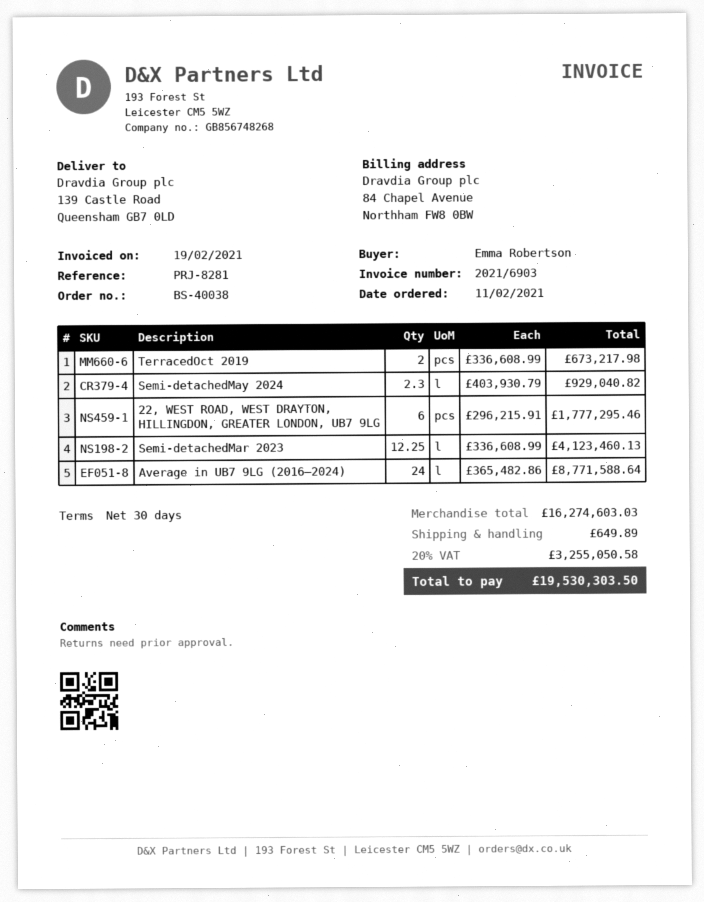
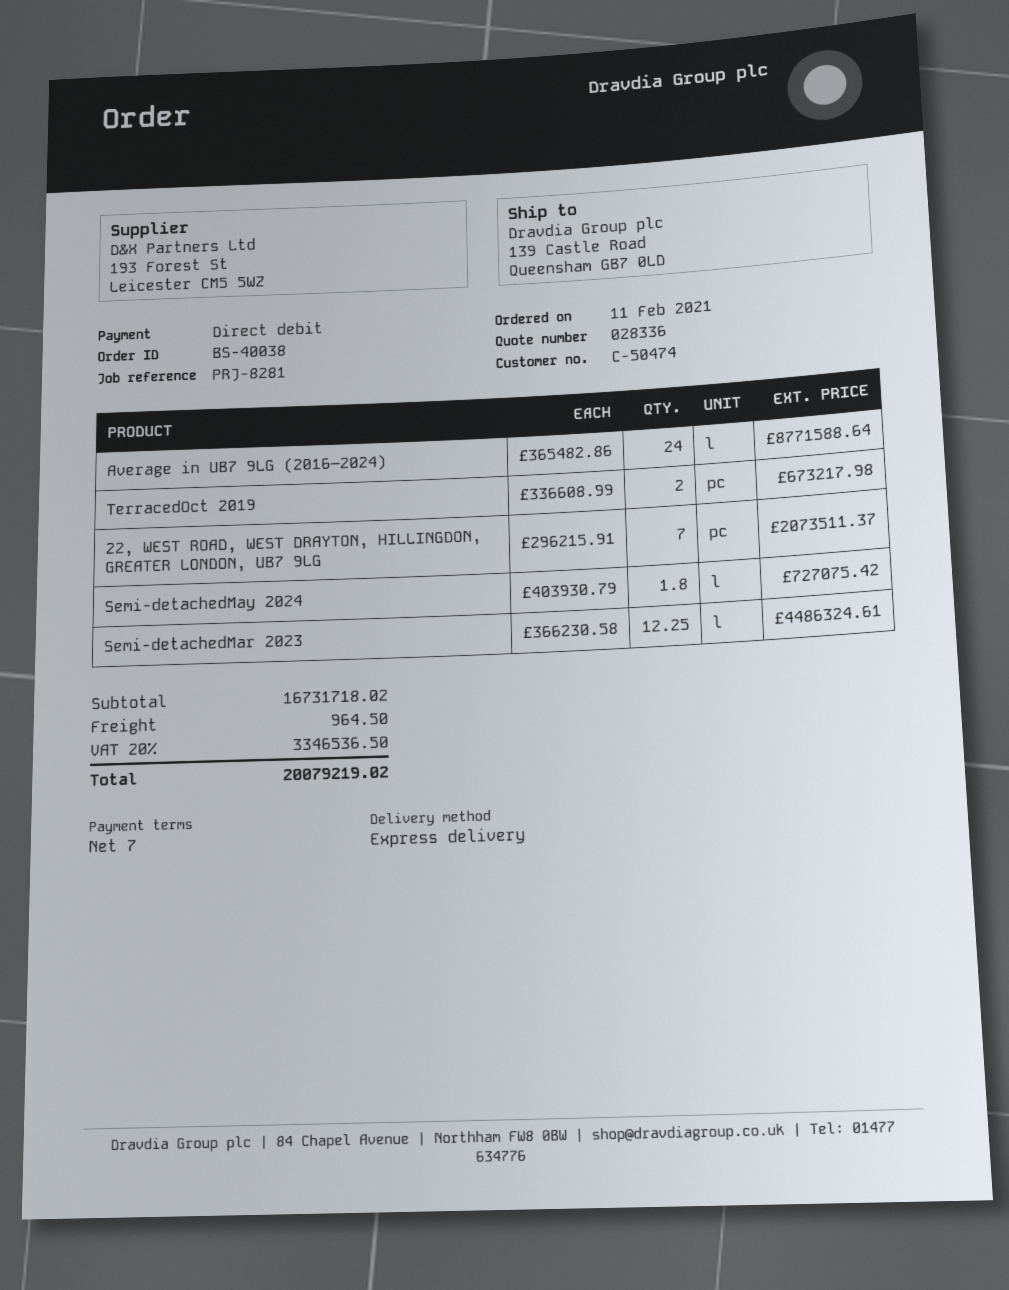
payment terms: 30 days -> 7 days
Semi-detachedMay 2024: 2.3 x 403930.79 = 929040.82 -> 1.8 x 403930.79 = 727075.42
22, WEST ROAD, WEST DRAYTON, HILLINGDON, GREATER LONDON, UB7 9LG: 6 x 296215.91 = 1777295.46 -> 7 x 296215.91 = 2073511.37
Semi-detachedMar 2023: 12.25 x 336608.99 = 4123460.13 -> 12.25 x 366230.58 = 4486324.61
subtotal: 16274603.03 -> 16731718.02
shipping: 649.89 -> 964.50
tax: 20% = 3255050.58 -> 20% = 3346536.50
total: 19530303.50 -> 20079219.02

